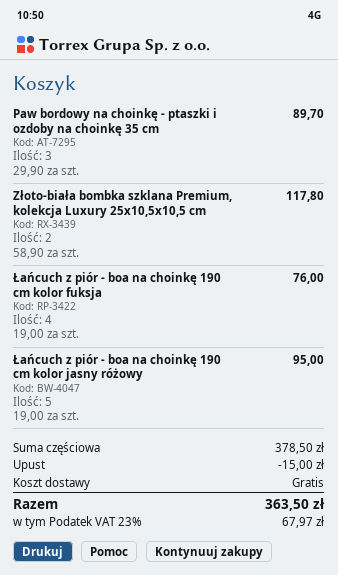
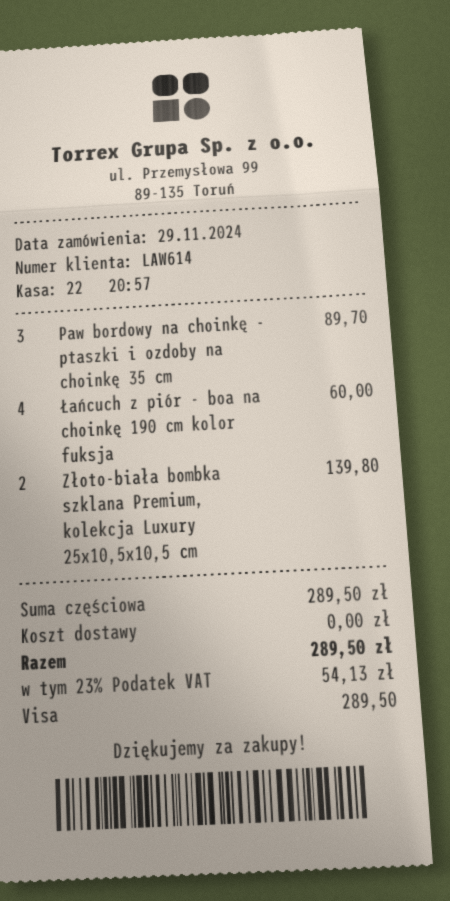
Złoto-biała bombka szklana Premium, kolekcja Luxury 25x10,5x10,5 cm: 2 for 117.80 -> 2 for 139.80
Łańcuch z piór - boa na choinkę 190 cm kolor fuksja: 4 for 76.00 -> 4 for 60.00
Łańcuch z piór - boa na choinkę 190 cm kolor jasny różowy: 5 for 95.00 -> none
subtotal: 378.50 -> 289.50
discount: 15.00 -> none
tax: 23% = 67.97 -> 23% = 54.13
total: 363.50 -> 289.50

